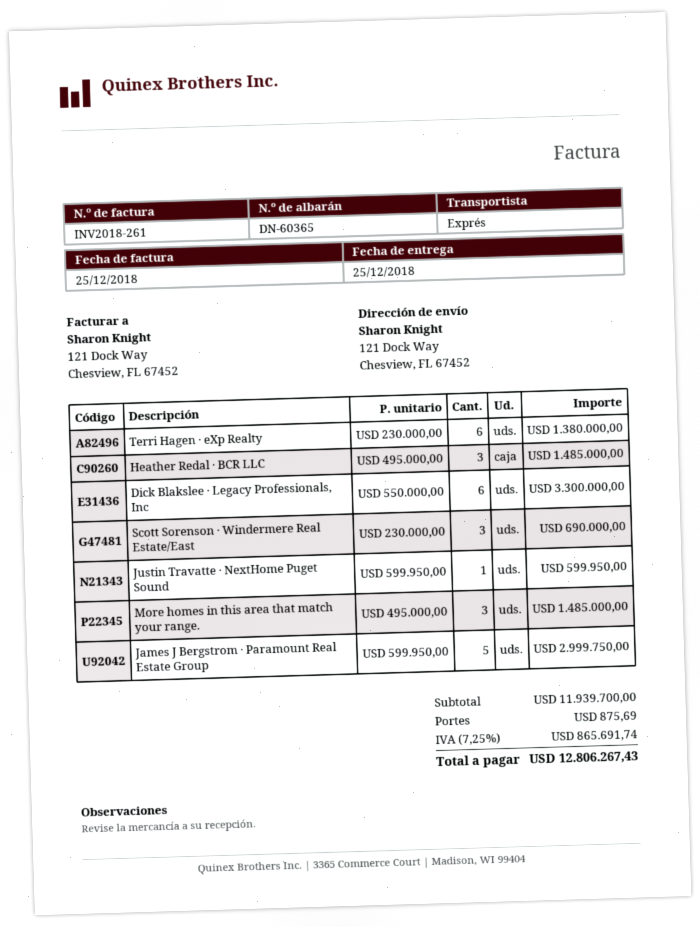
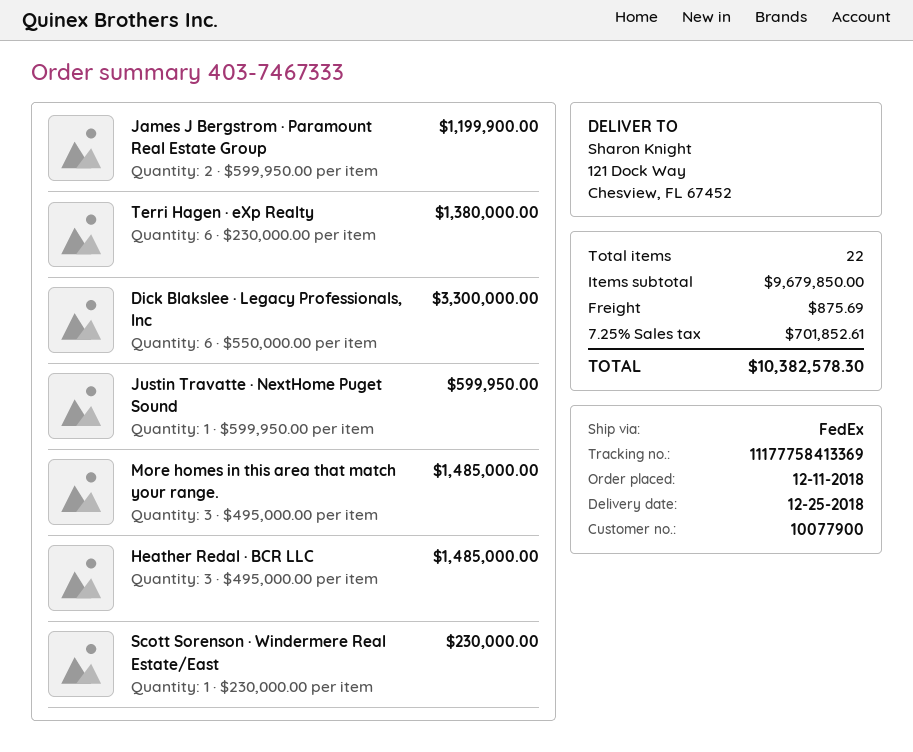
shipping method: express -> FedEx
Scott Sorenson · Windermere Real Estate/East: 3 x 230000.00 = 690000.00 -> 1 x 230000.00 = 230000.00
James J Bergstrom · Paramount Real Estate Group: 5 x 599950.00 = 2999750.00 -> 2 x 599950.00 = 1199900.00
subtotal: 11939700.00 -> 9679850.00
tax: 7.25% = 865691.74 -> 7.25% = 701852.61
total: 12806267.43 -> 10382578.30

